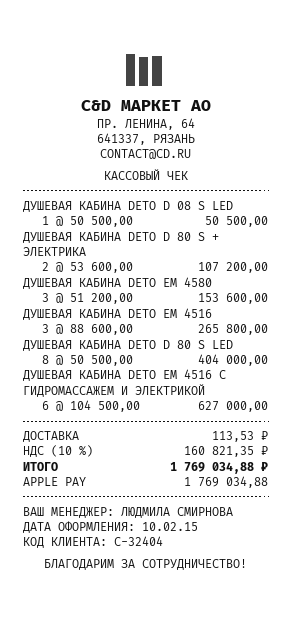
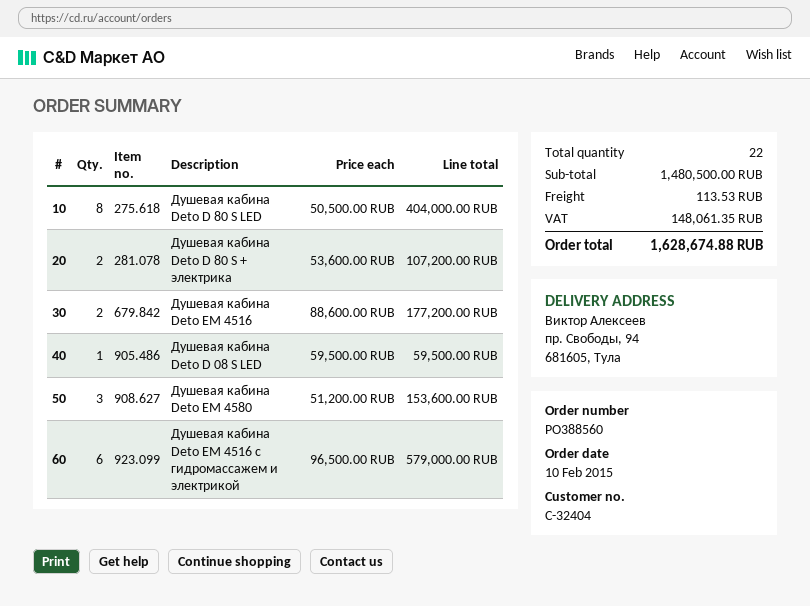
ДУШЕВАЯ КАБИНА DETO D 08 S LED: 1 x 50500.00 = 50500.00 -> 1 x 59500.00 = 59500.00
ДУШЕВАЯ КАБИНА DETO ЕМ 4516: 3 x 88600.00 = 265800.00 -> 2 x 88600.00 = 177200.00
ДУШЕВАЯ КАБИНА DETO ЕМ 4516 С ГИДРОМАССАЖЕМ И ЭЛЕКТРИКОЙ: 6 x 104500.00 = 627000.00 -> 6 x 96500.00 = 579000.00
tax: 160821.35 -> 148061.35
total: 1769034.88 -> 1628674.88

